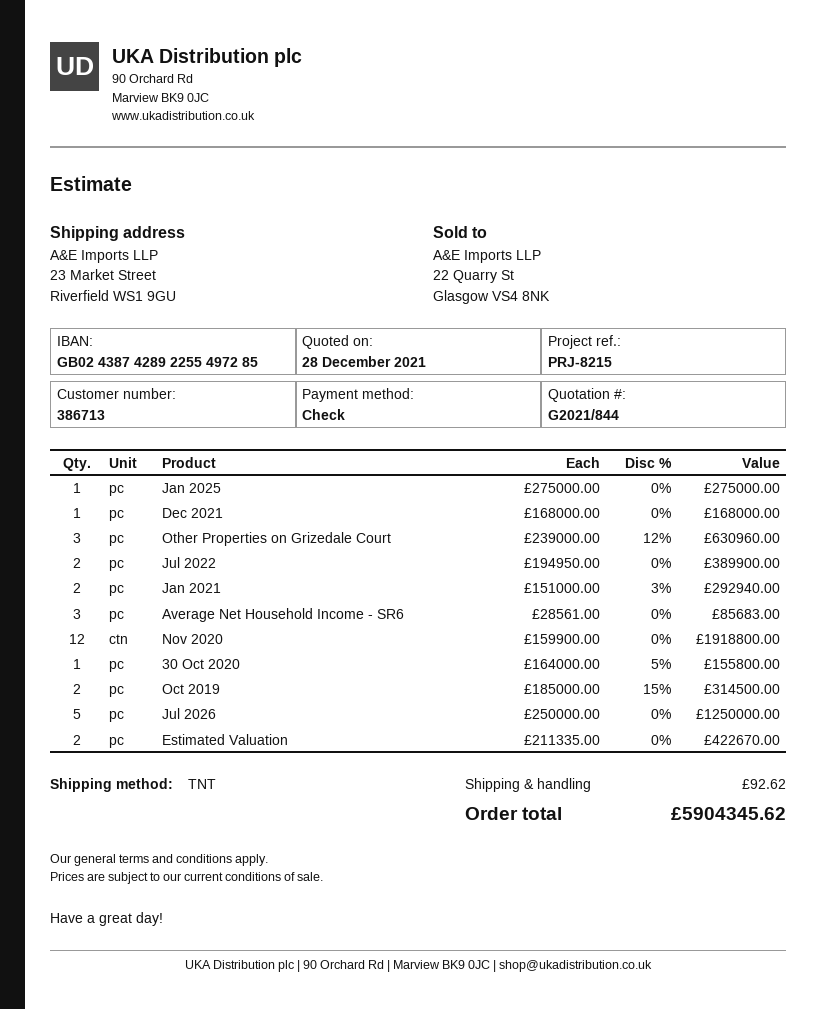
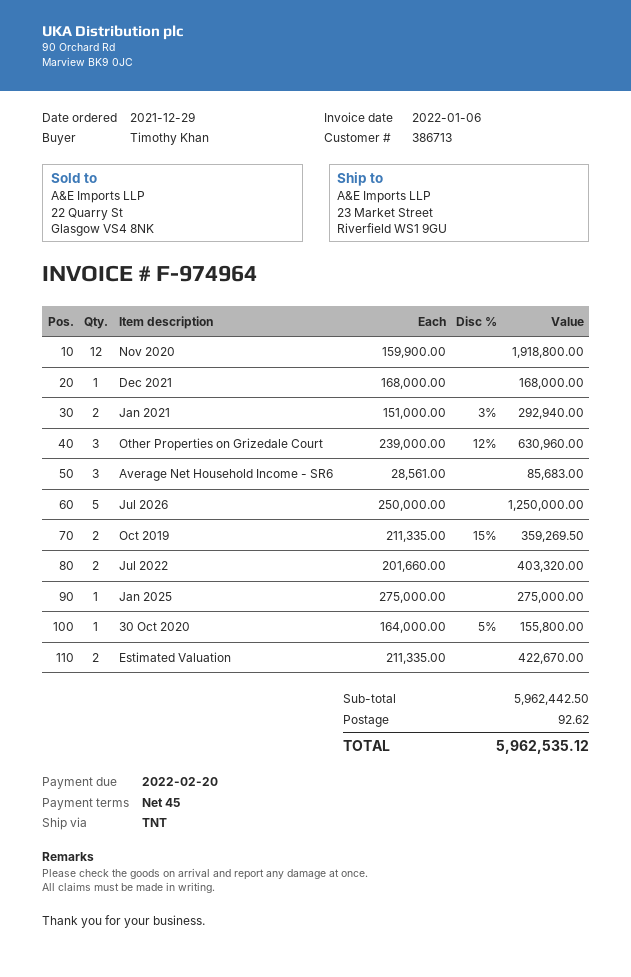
Jul 2022: 2 x 194950.00 = 389900.00 -> 2 x 201660.00 = 403320.00
Oct 2019: 2 x 185000.00 - 15% = 314500.00 -> 2 x 211335.00 - 15% = 359269.50
total: 5904345.62 -> 5962535.12

